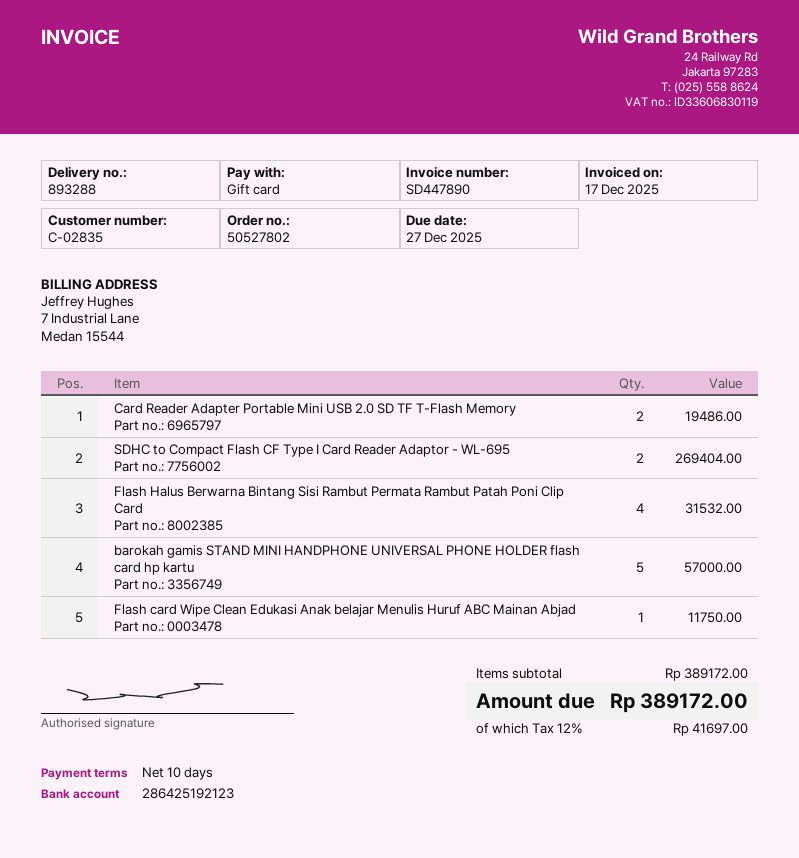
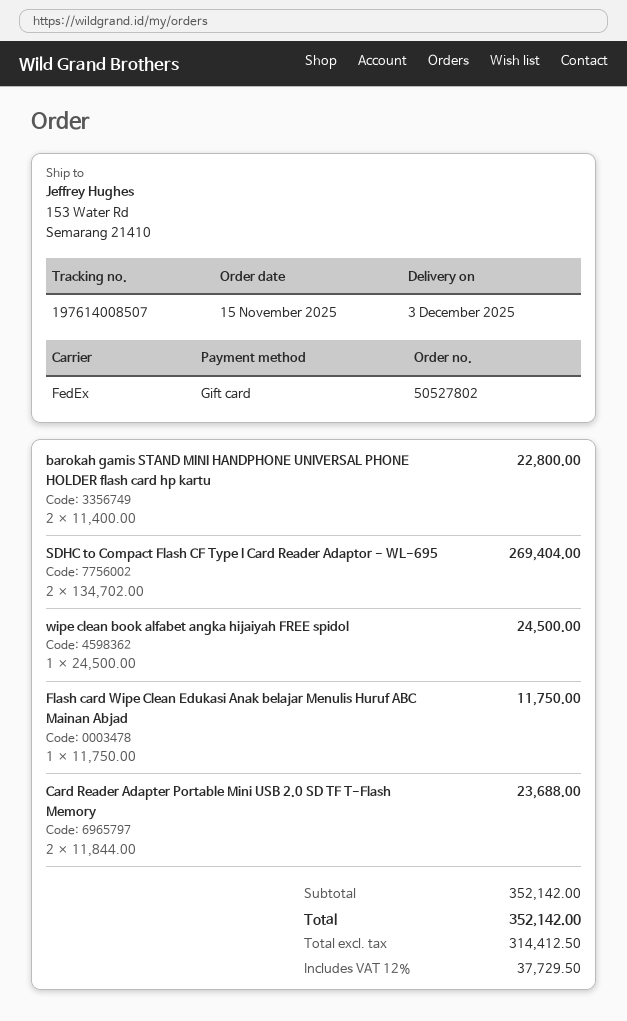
Card Reader Adapter Portable Mini USB 2.0 SD TF T-Flash Memory: 2 for 19486.00 -> 2 for 23688.00
Flash Halus Berwarna Bintang Sisi Rambut Permata Rambut Patah Poni Clip Card: 4 for 31532.00 -> none
barokah gamis STAND MINI HANDPHONE UNIVERSAL PHONE HOLDER flash card hp kartu: 5 for 57000.00 -> 2 for 22800.00
wipe clean book alfabet angka hijaiyah FREE spidol: none -> 1 for 24500.00
subtotal: 389172.00 -> 352142.00
tax: 12% = 41697.00 -> 12% = 37729.50
total: 389172.00 -> 352142.00

